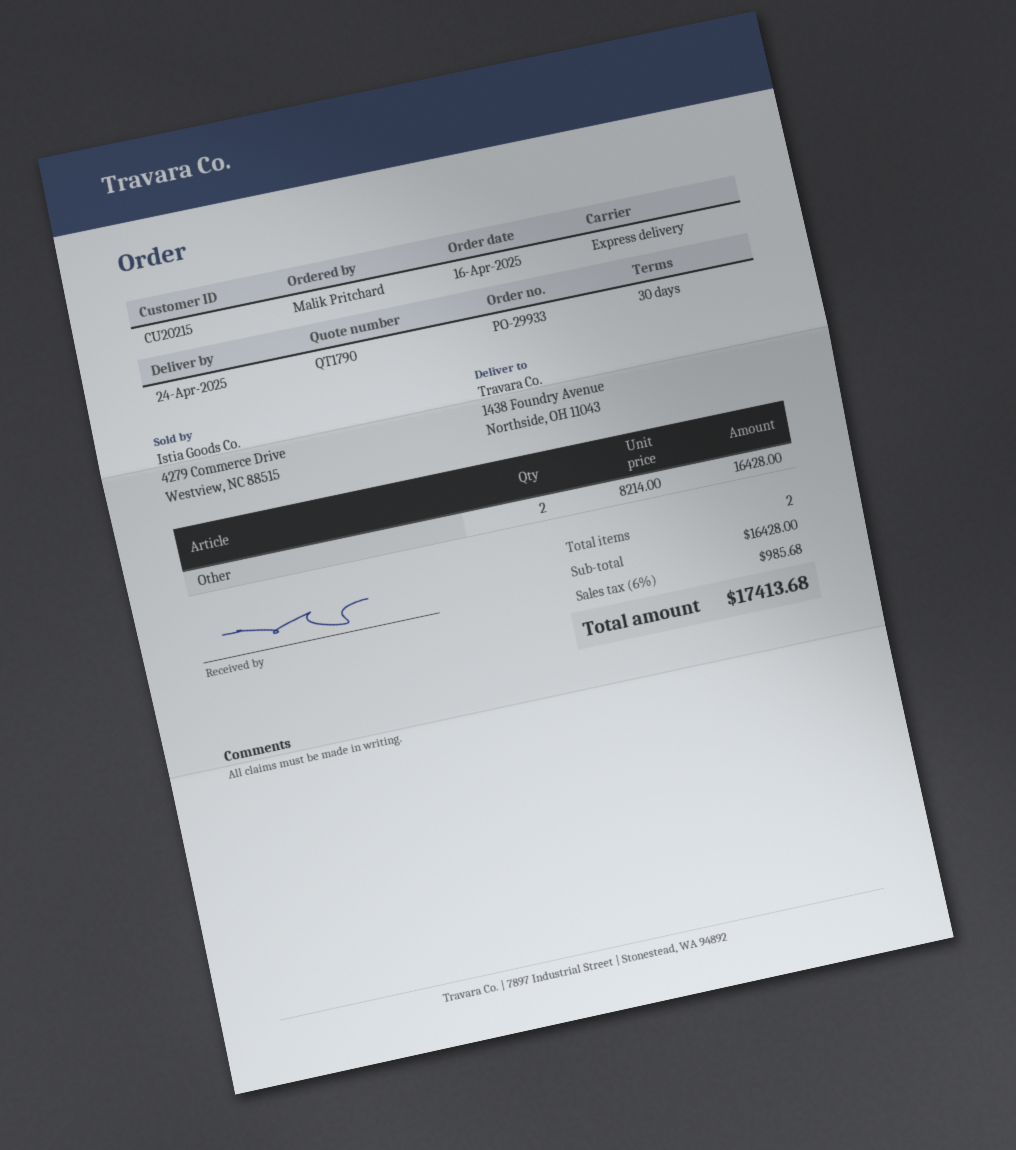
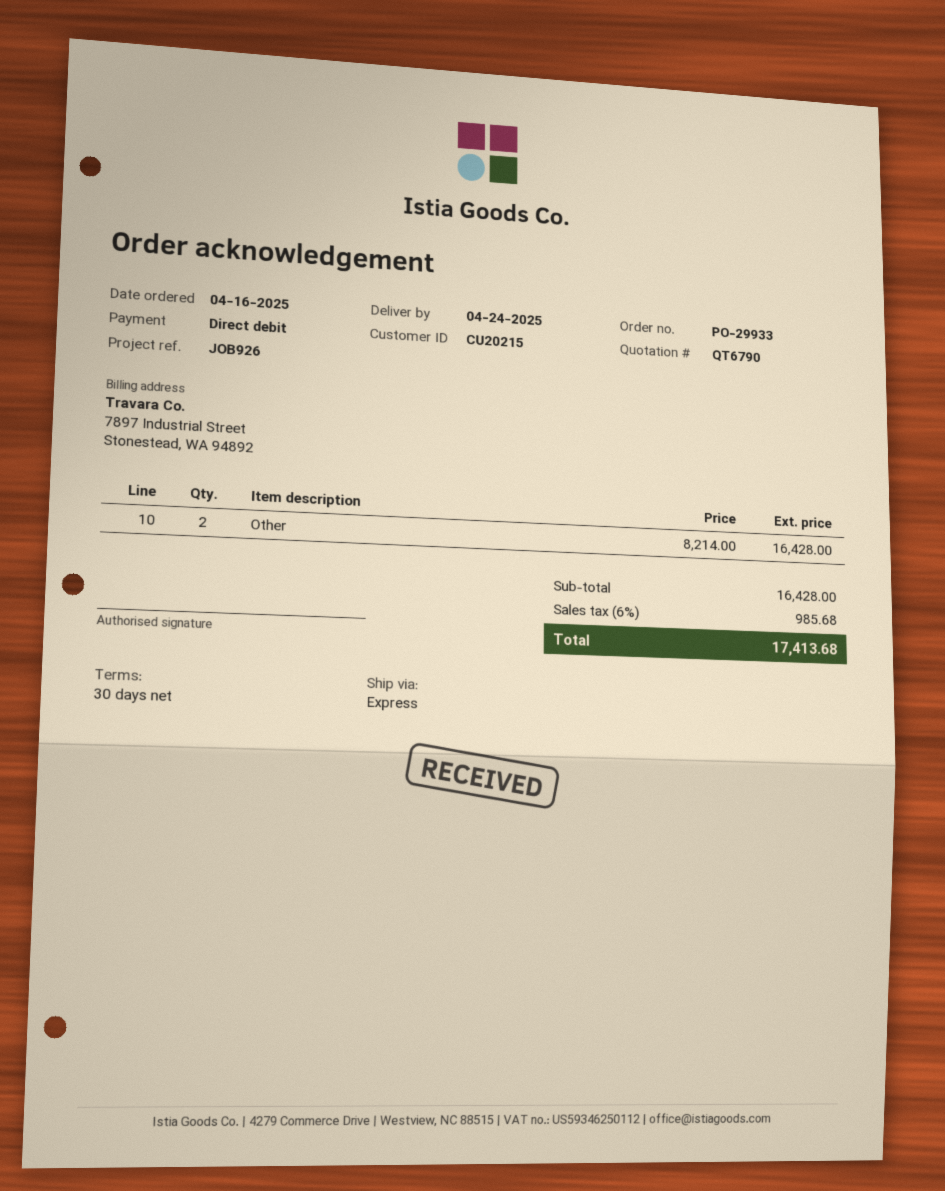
quote number: QT1790 -> QT6790

